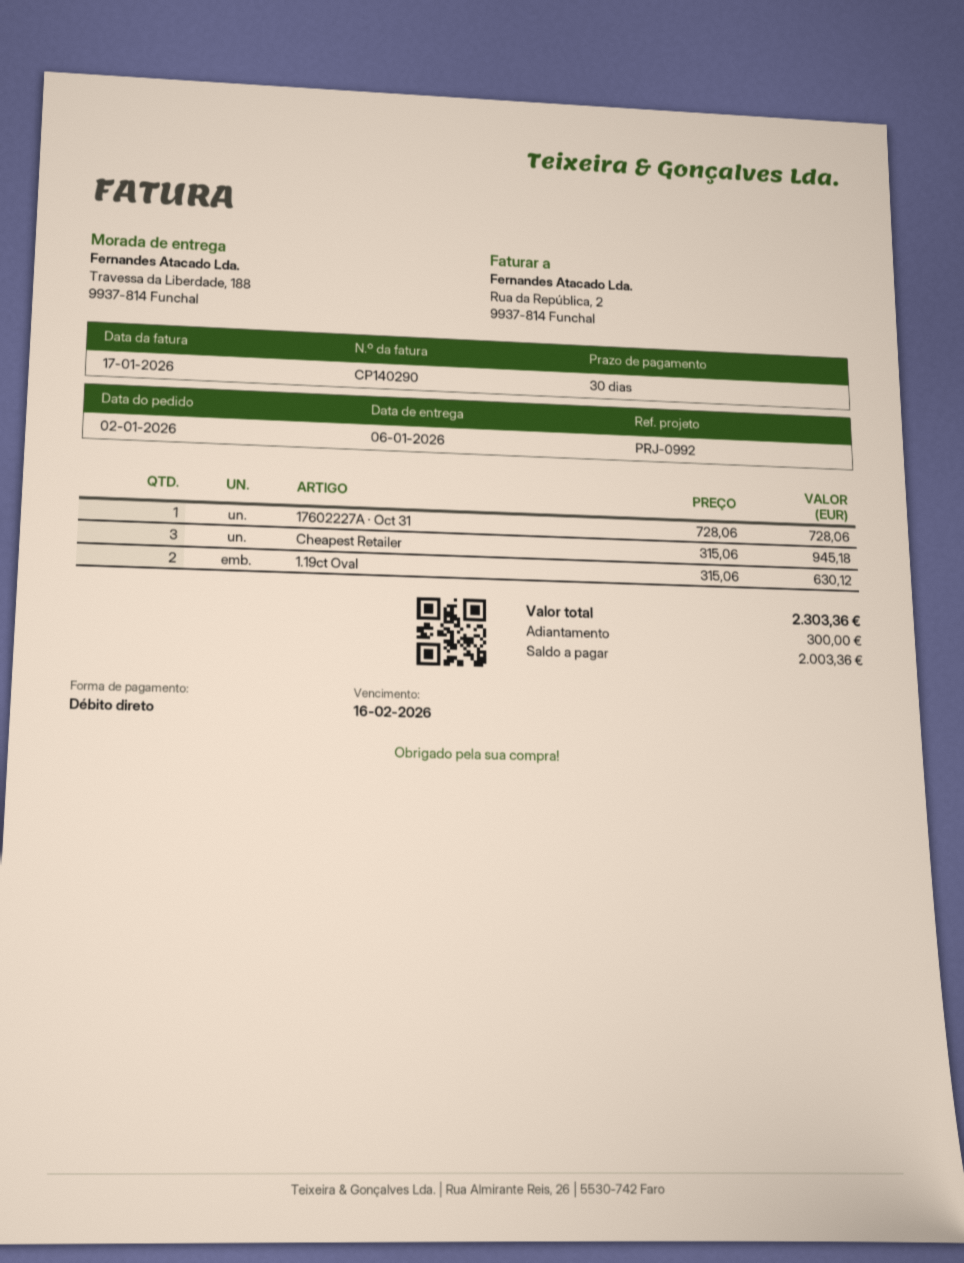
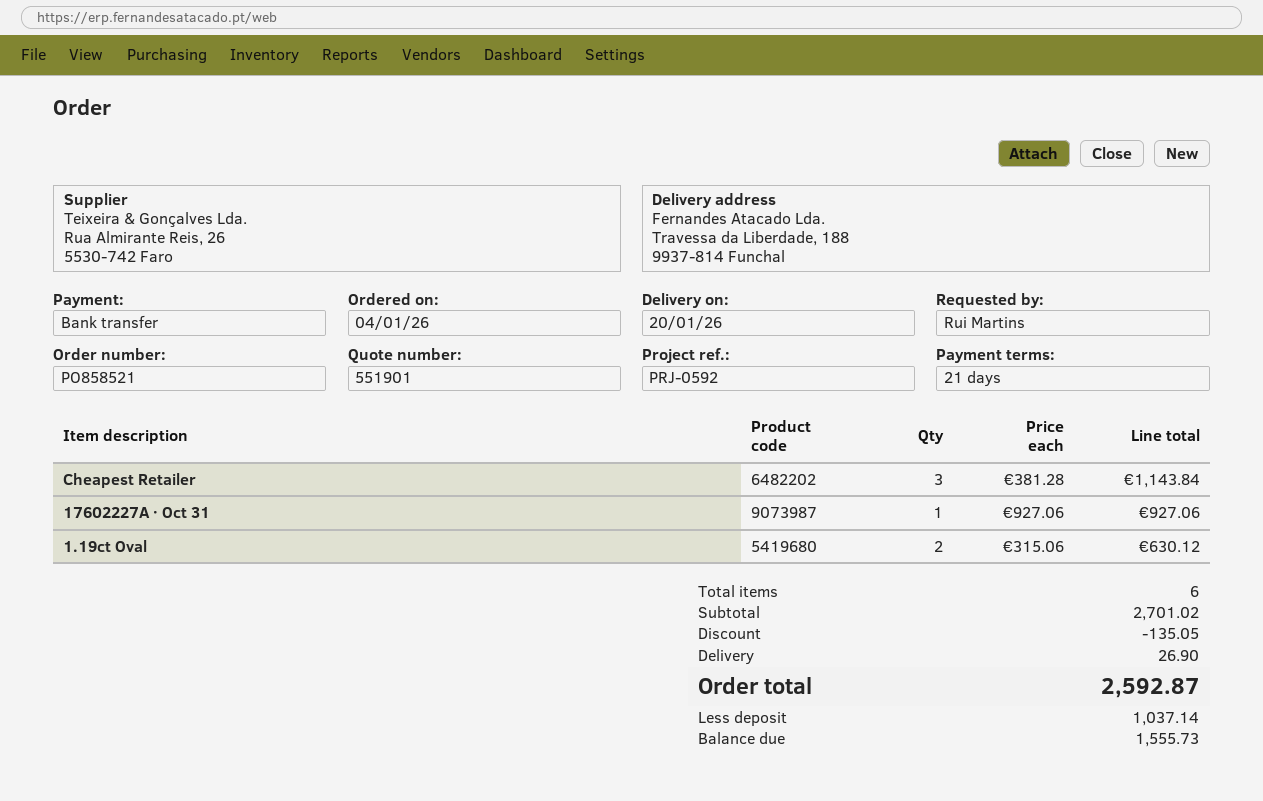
order date: 2026-01-02 -> 2026-01-04
delivery date: 2026-01-06 -> 2026-01-20
payment terms: 30 days -> 21 days
reference: PRJ-0992 -> PRJ-0592
payment method: direct debit -> bank transfer
17602227A · Oct 31: 1 x 728.06 = 728.06 -> 1 x 927.06 = 927.06
Cheapest Retailer: 3 x 315.06 = 945.18 -> 3 x 381.28 = 1143.84
discount: none -> 135.05
shipping: none -> 26.90
total: 2303.36 -> 2592.87
deposit: 300.00 -> 1037.14
balance: 2003.36 -> 1555.73

